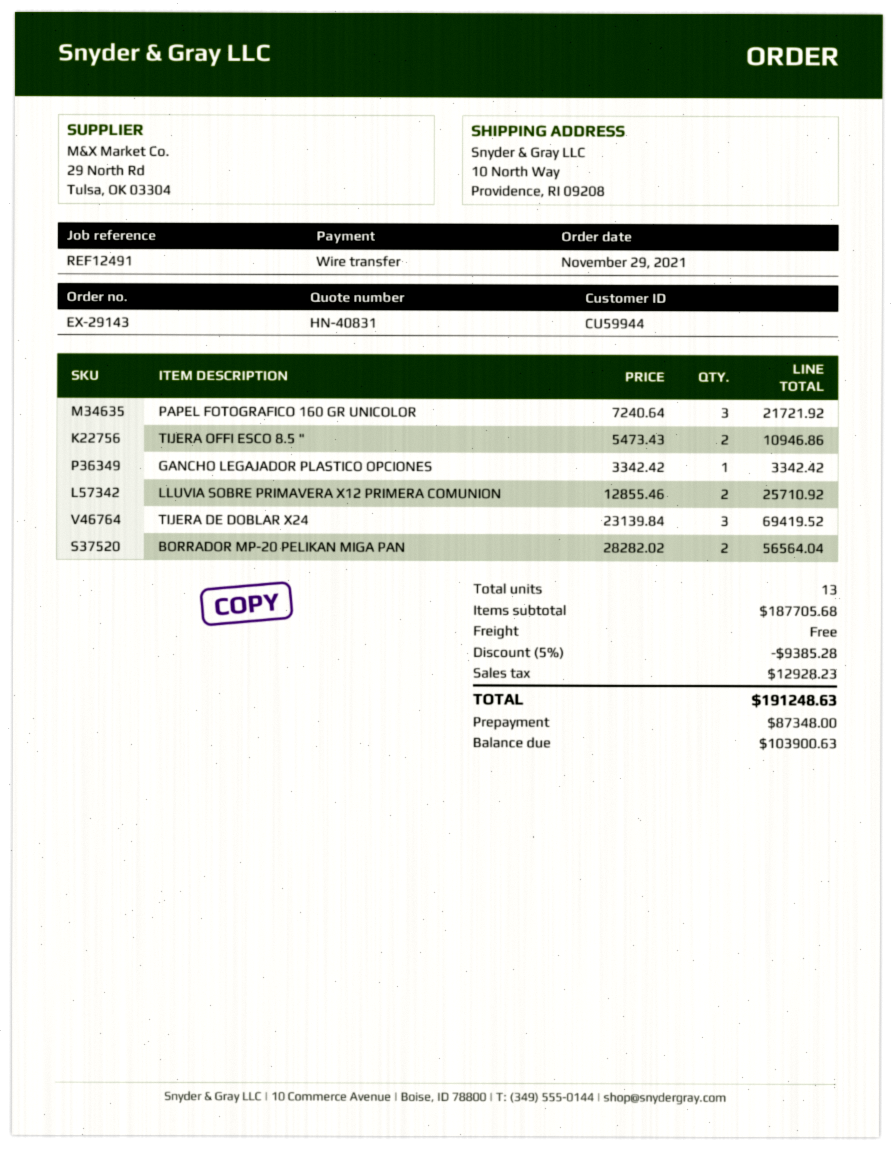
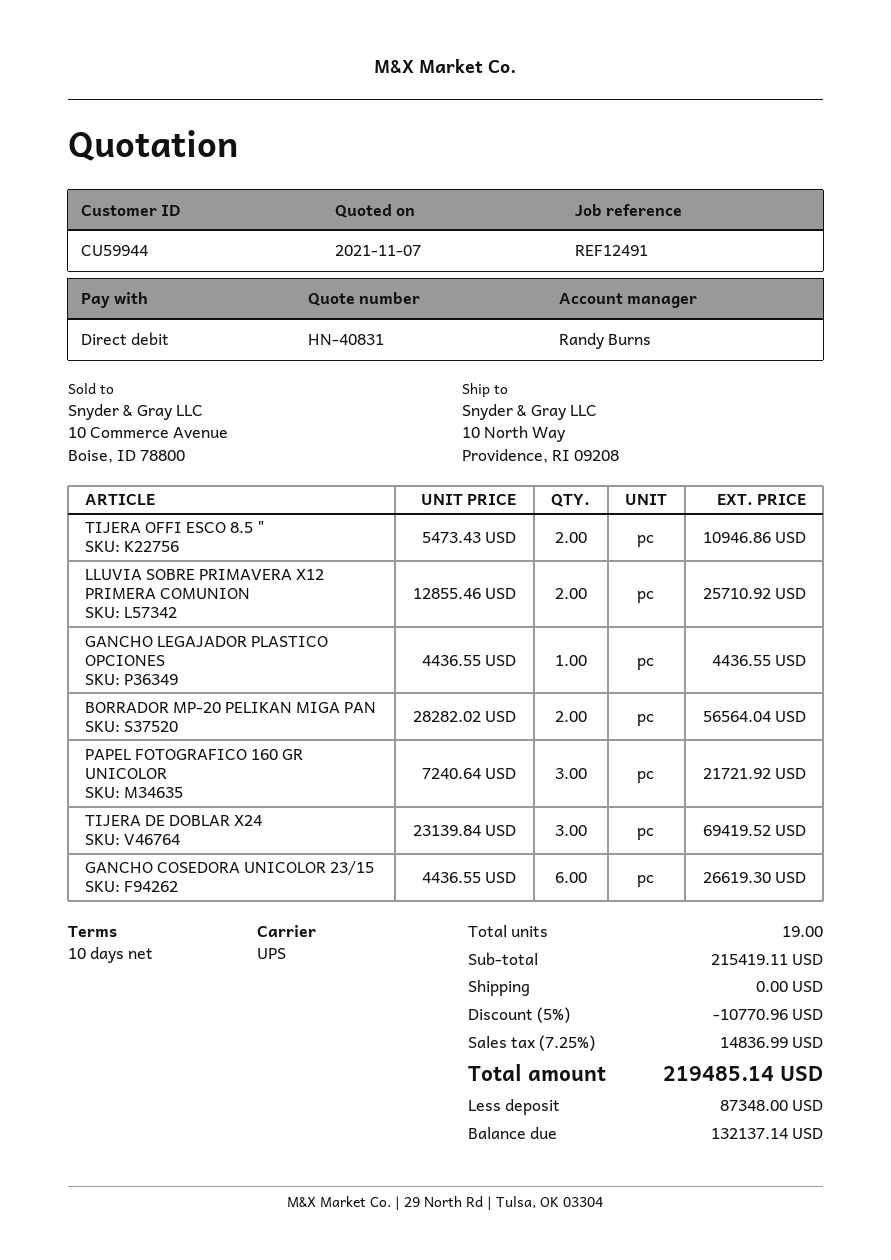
payment method: bank transfer -> direct debit
GANCHO LEGAJADOR PLASTICO OPCIONES: 1 x 3342.42 = 3342.42 -> 1 x 4436.55 = 4436.55
GANCHO COSEDORA UNICOLOR 23/15: none -> 6 x 4436.55 = 26619.30
total quantity: 13 -> 19
subtotal: 187705.68 -> 215419.11
discount: 5% = 9385.28 -> 5% = 10770.96
tax: 12928.23 -> 14836.99
total: 191248.63 -> 219485.14
balance: 103900.63 -> 132137.14

